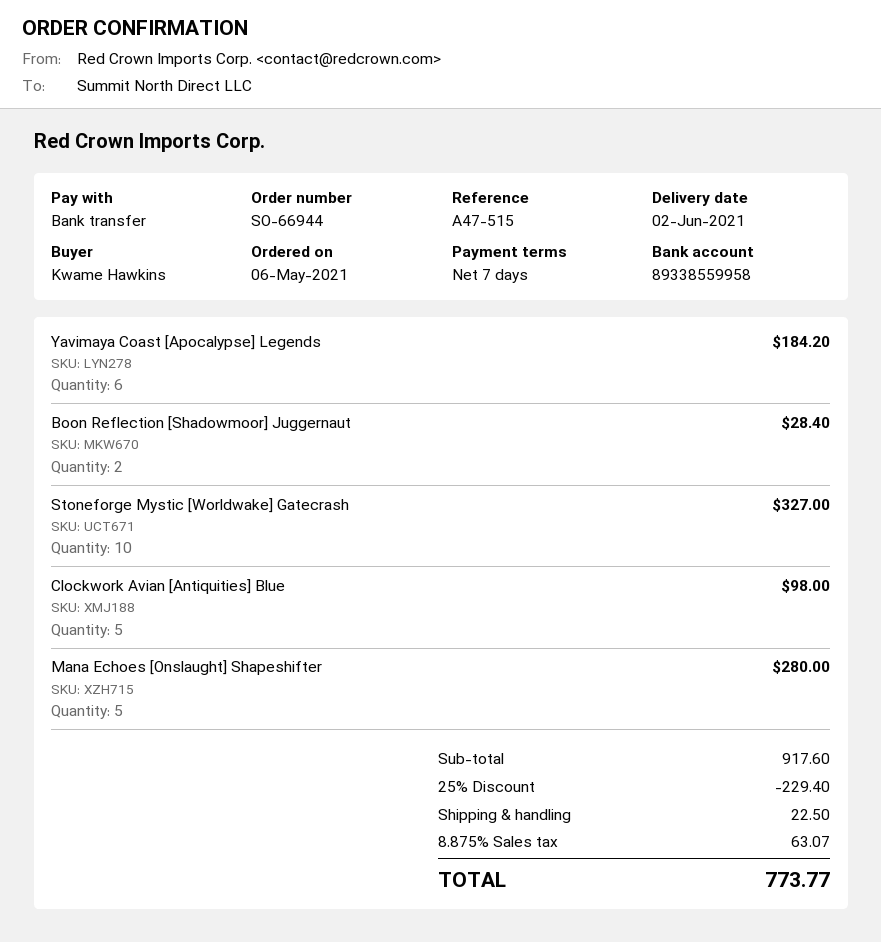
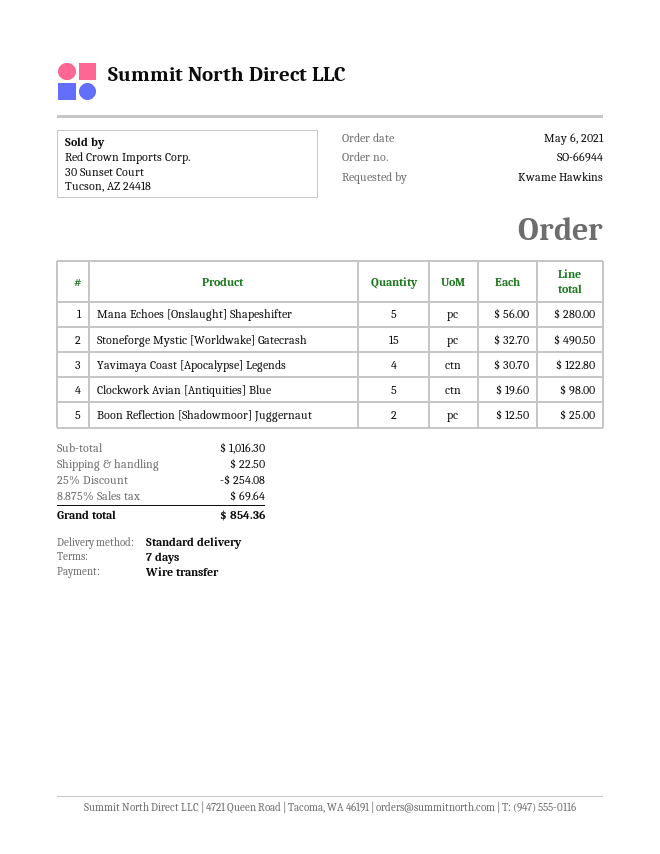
Yavimaya Coast [Apocalypse] Legends: 6 for 184.20 -> 4 for 122.80
Boon Reflection [Shadowmoor] Juggernaut: 2 for 28.40 -> 2 for 25.00
Stoneforge Mystic [Worldwake] Gatecrash: 10 for 327.00 -> 15 for 490.50
subtotal: 917.60 -> 1016.30
discount: 25% = 229.40 -> 25% = 254.08
tax: 8.875% = 63.07 -> 8.875% = 69.64
total: 773.77 -> 854.36

